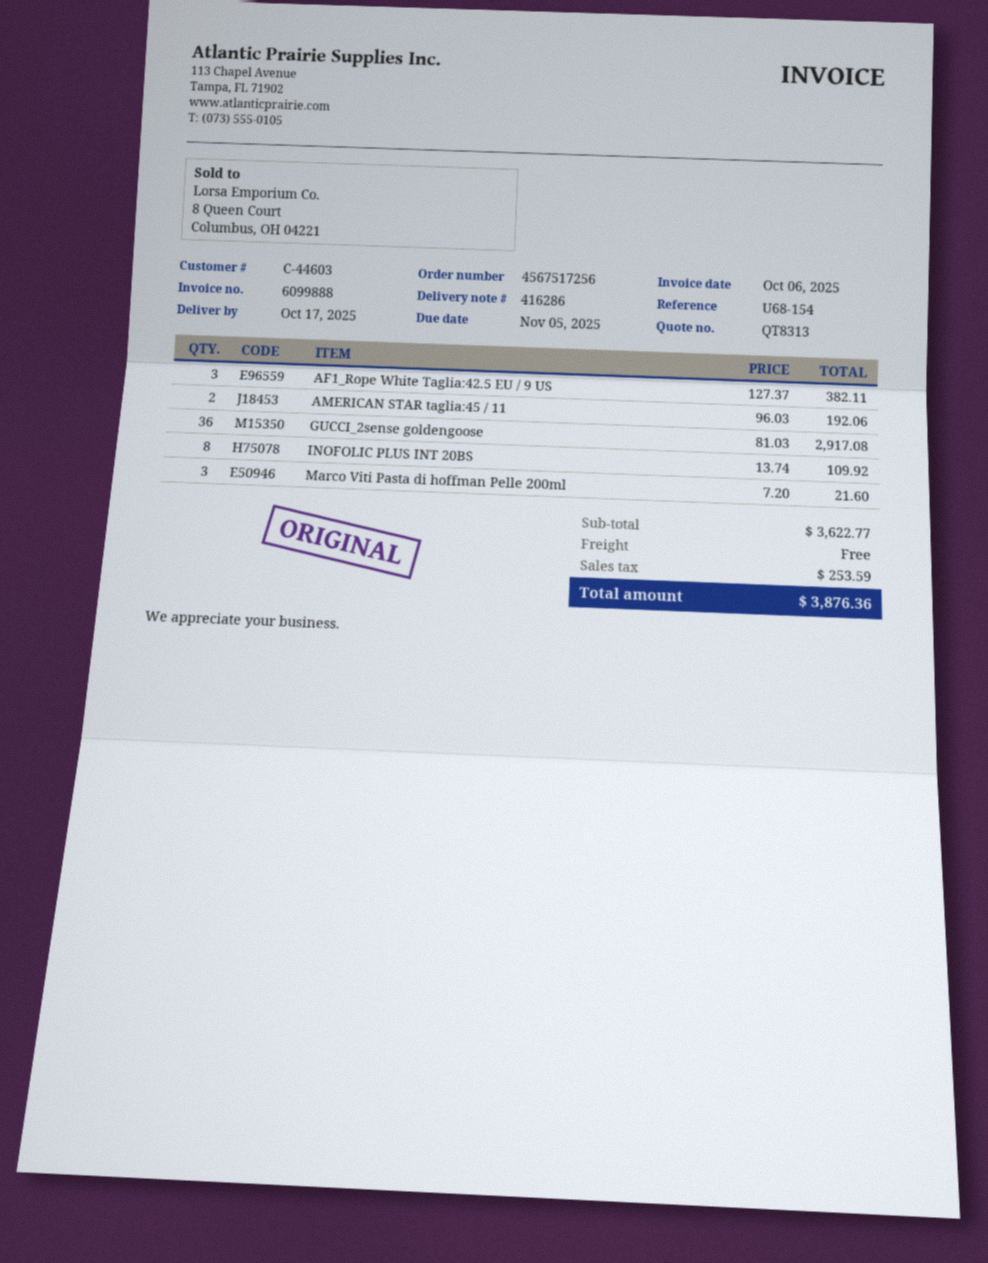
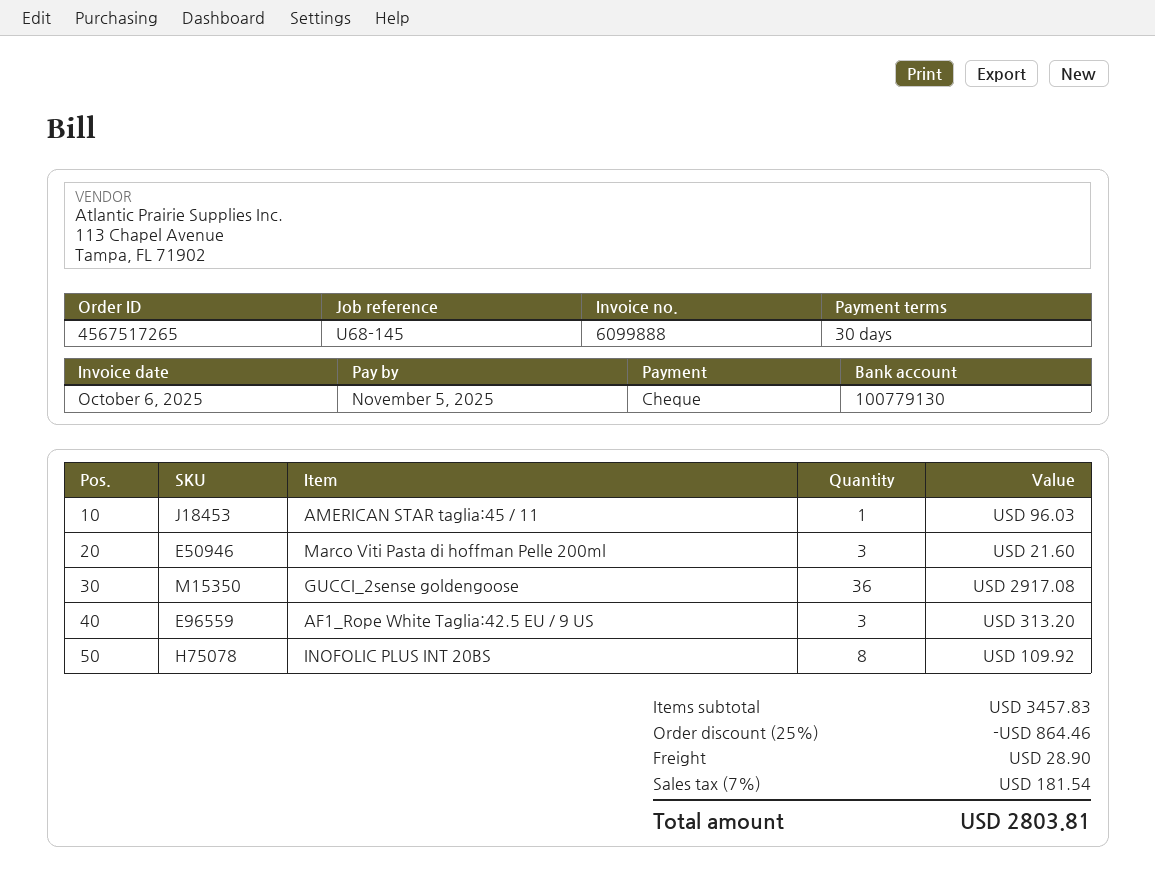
order number: 4567517256 -> 4567517265
reference: U68-154 -> U68-145
AF1_Rope White Taglia:42.5 EU / 9 US: 3 for 382.11 -> 3 for 313.20
AMERICAN STAR taglia:45 / 11: 2 for 192.06 -> 1 for 96.03
subtotal: 3622.77 -> 3457.83
discount: none -> 25% = 864.46
shipping: 0.00 -> 28.90
tax: 253.59 -> 181.54
total: 3876.36 -> 2803.81

